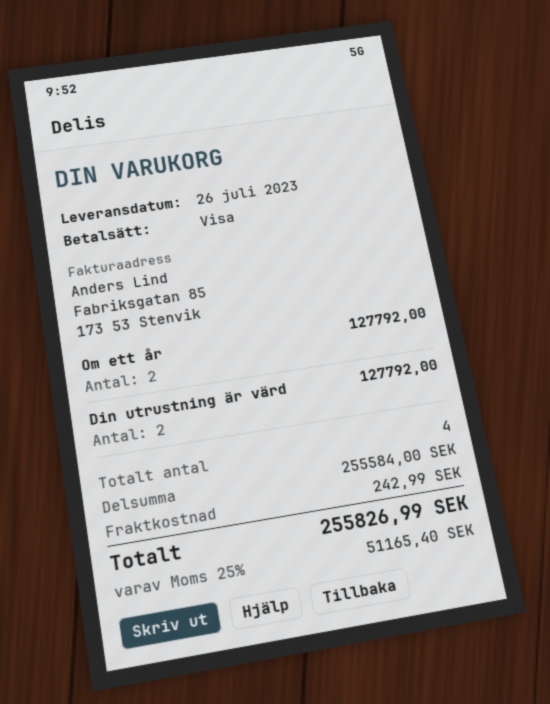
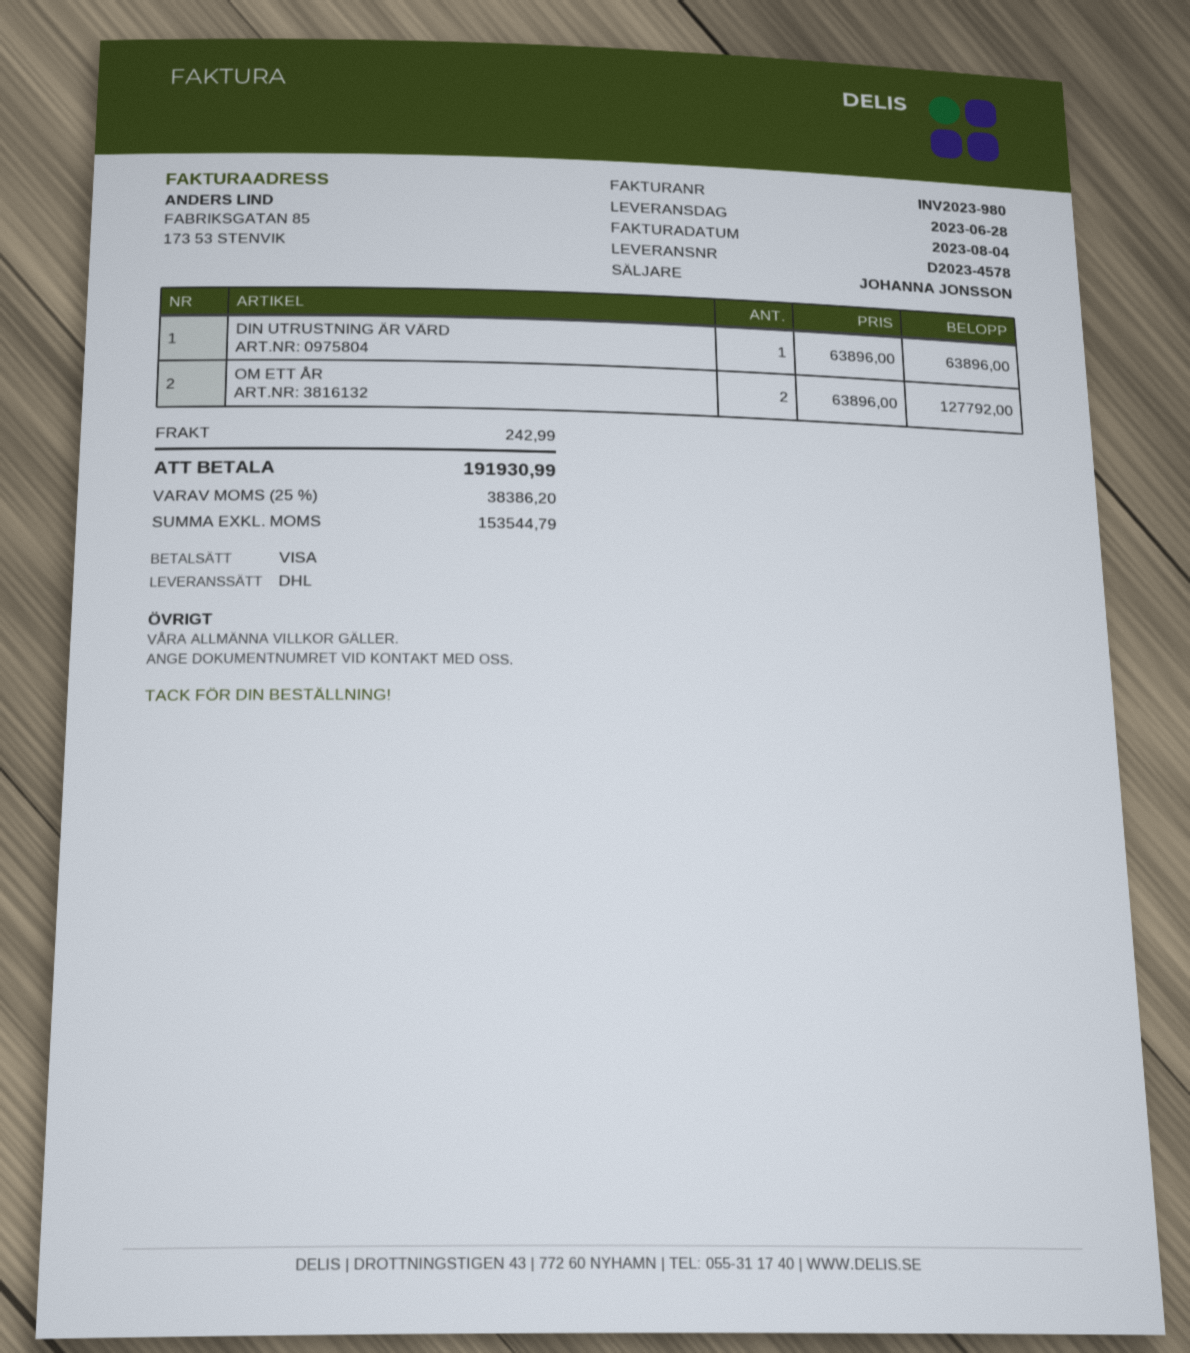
delivery date: 2023-07-26 -> 2023-06-28
Din utrustning är värd: 2 for 127792.00 -> 1 for 63896.00
tax: 25% = 51165.40 -> 25% = 38386.20
total: 255826.99 -> 191930.99

